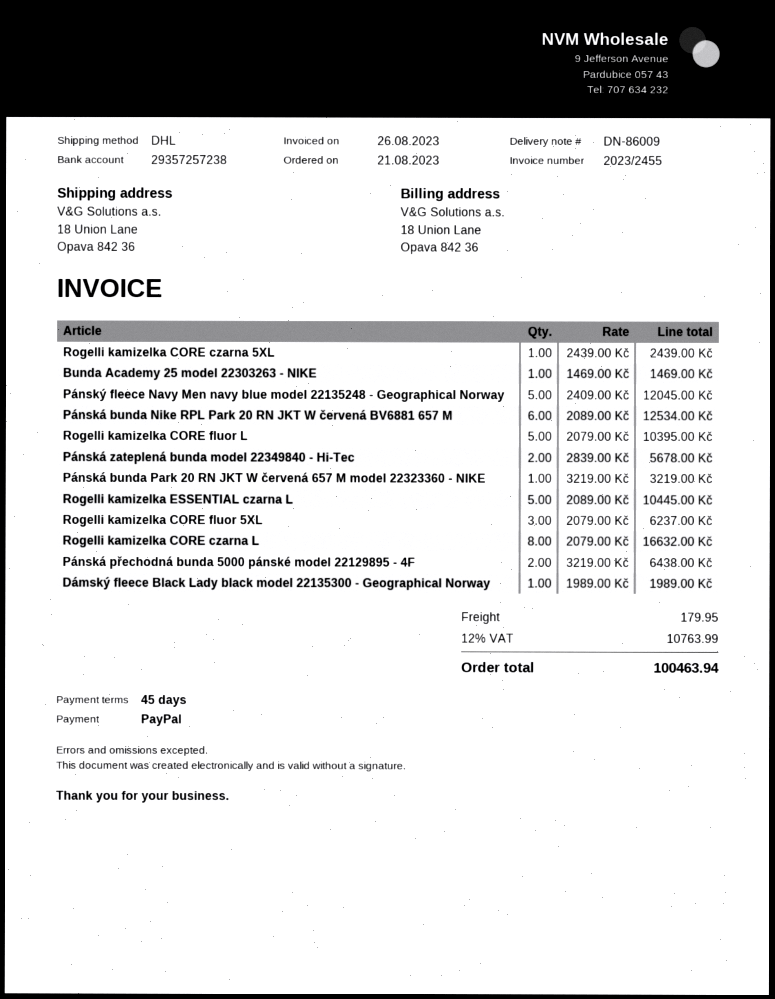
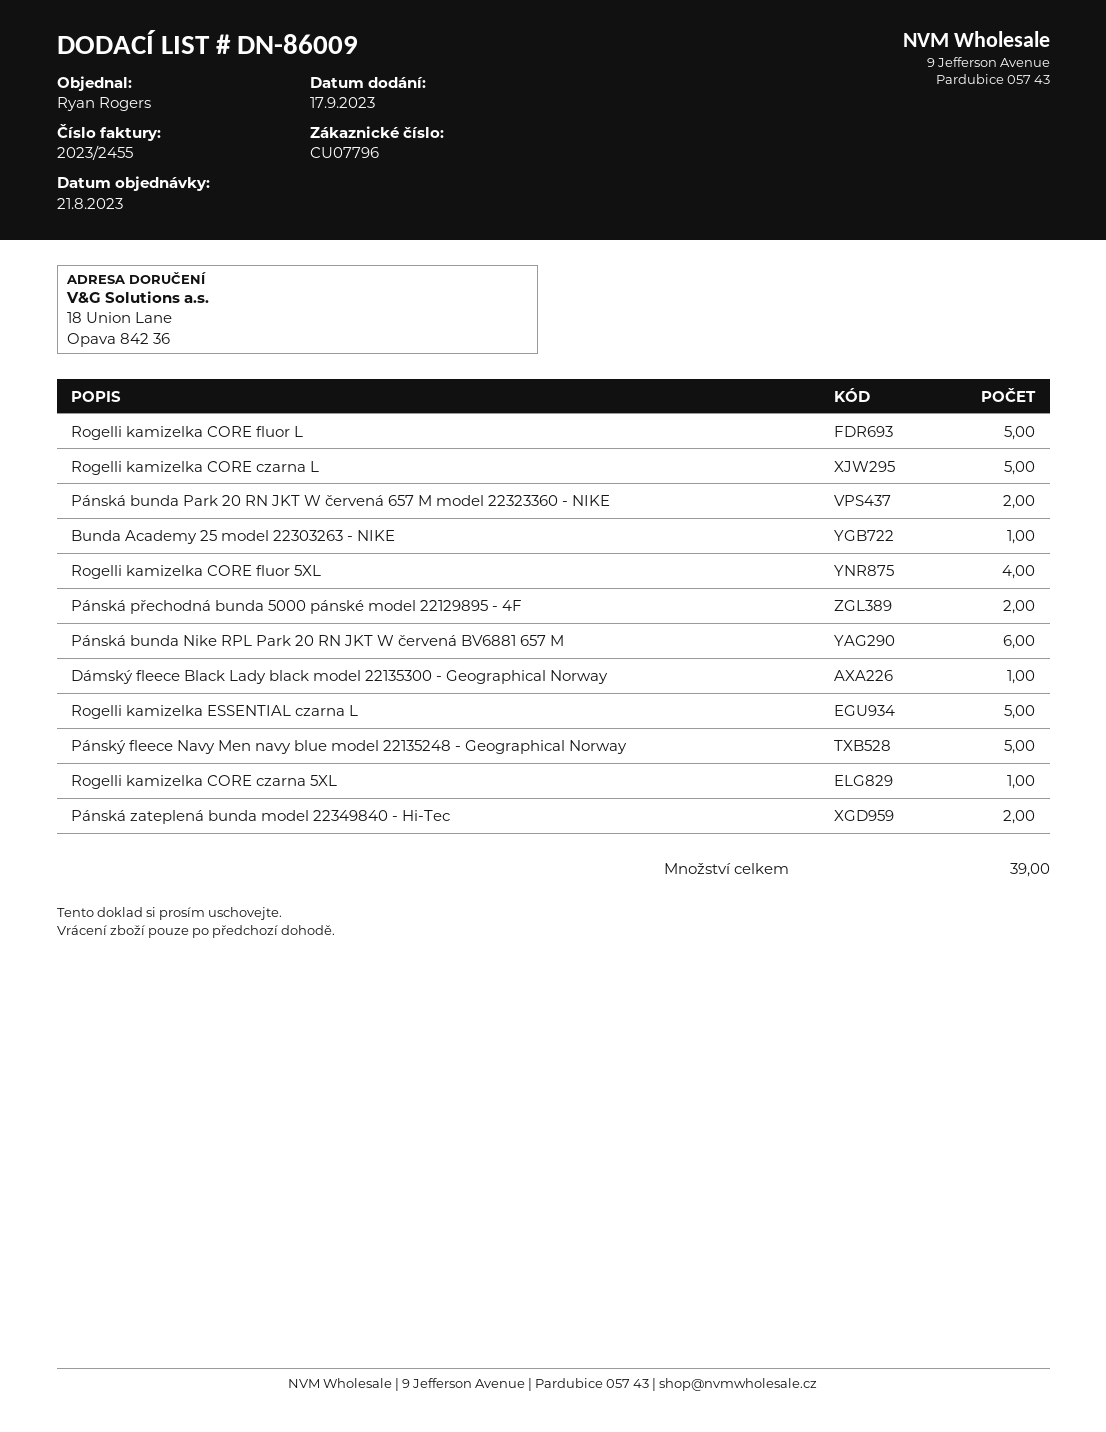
Pánská bunda Park 20 RN JKT W červená 657 M model 22323360 - NIKE: 1 -> 2
Rogelli kamizelka CORE fluor 5XL: 3 -> 4
Rogelli kamizelka CORE czarna L: 8 -> 5

